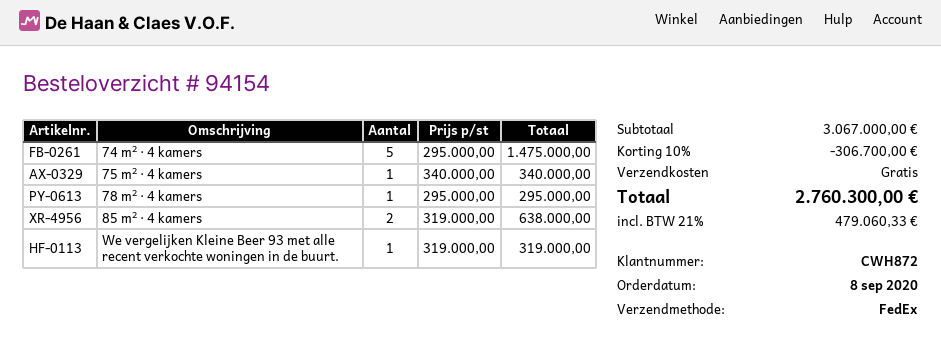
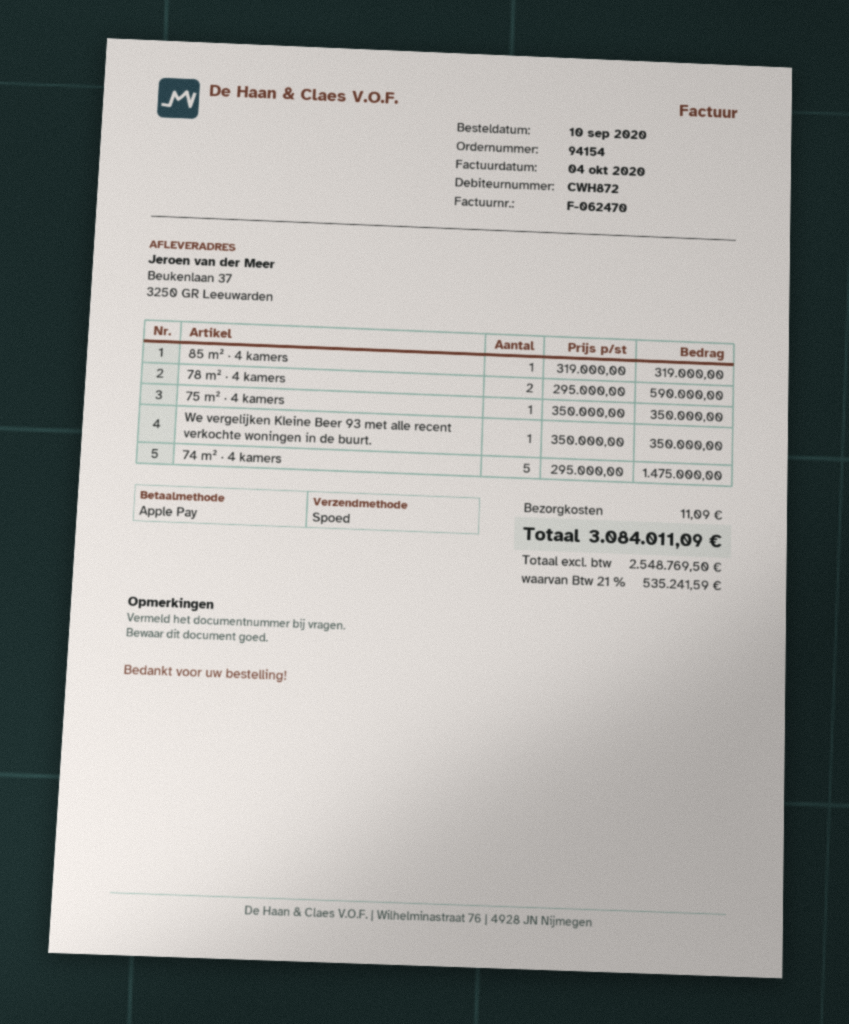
order date: 2020-09-08 -> 2020-09-10
shipping method: FedEx -> express
75 m² · 4 kamers: 1 x 340000.00 = 340000.00 -> 1 x 350000.00 = 350000.00
78 m² · 4 kamers: 1 x 295000.00 = 295000.00 -> 2 x 295000.00 = 590000.00
85 m² · 4 kamers: 2 x 319000.00 = 638000.00 -> 1 x 319000.00 = 319000.00
We vergelijken Kleine Beer 93 met alle recent verkochte woningen in de buurt.: 1 x 319000.00 = 319000.00 -> 1 x 350000.00 = 350000.00
discount: 10% = 306700.00 -> none
shipping: 0.00 -> 11.09
tax: 21% = 479060.33 -> 21% = 535241.59
total: 2760300.00 -> 3084011.09

